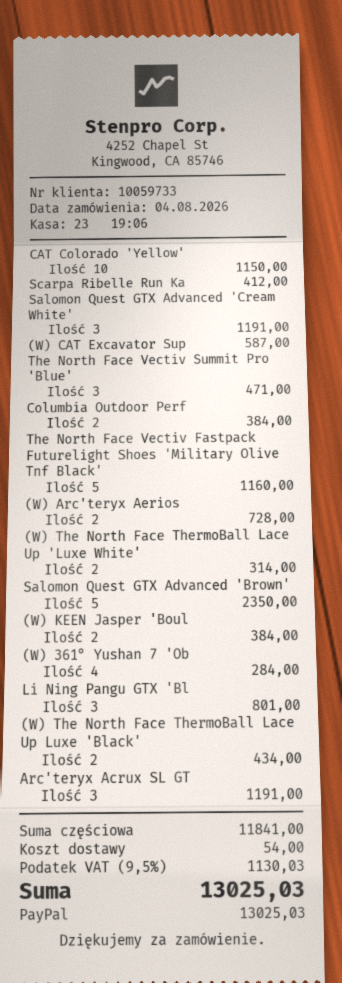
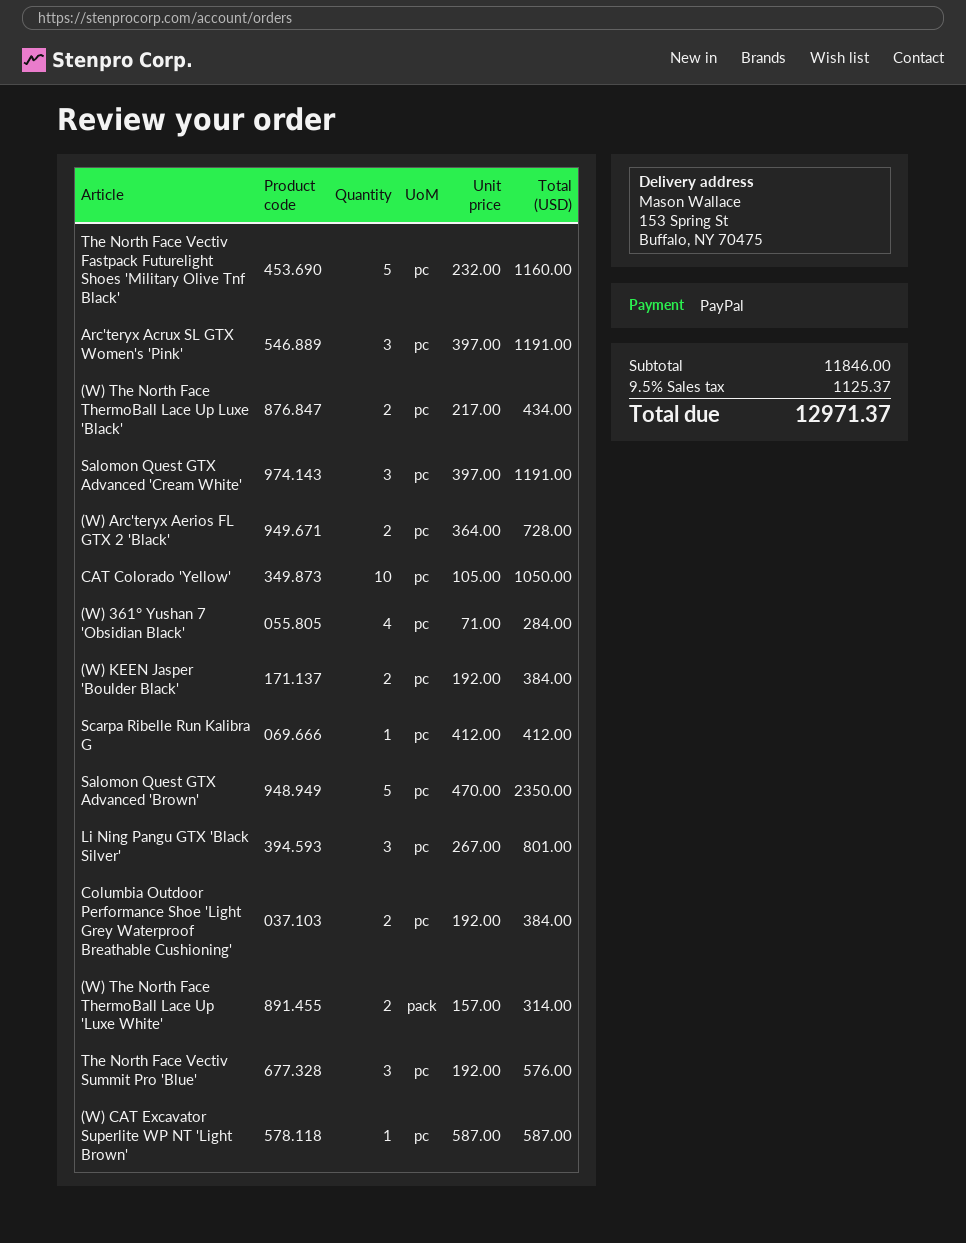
CAT Colorado 'Yellow': 10 for 1150.00 -> 10 for 1050.00
The North Face Vectiv Summit Pro 'Blue': 3 for 471.00 -> 3 for 576.00
subtotal: 11841.00 -> 11846.00
shipping: 54.00 -> none
tax: 9.5% = 1130.03 -> 9.5% = 1125.37
total: 13025.03 -> 12971.37

